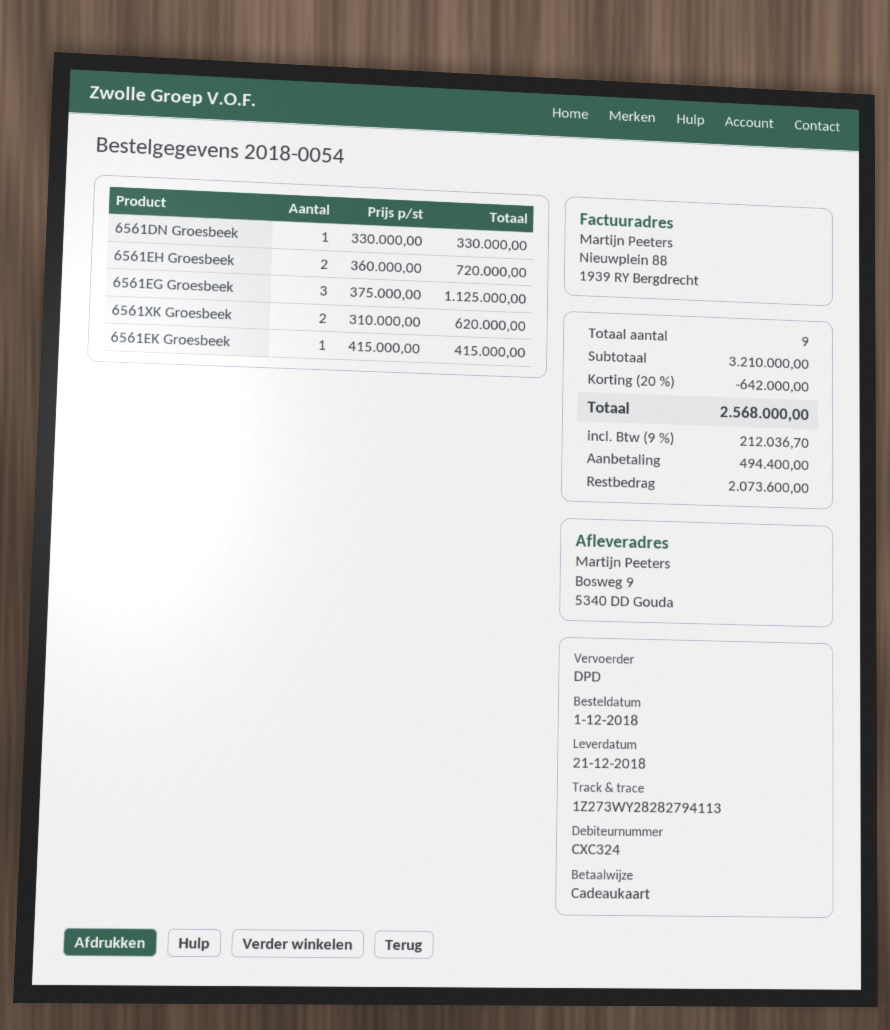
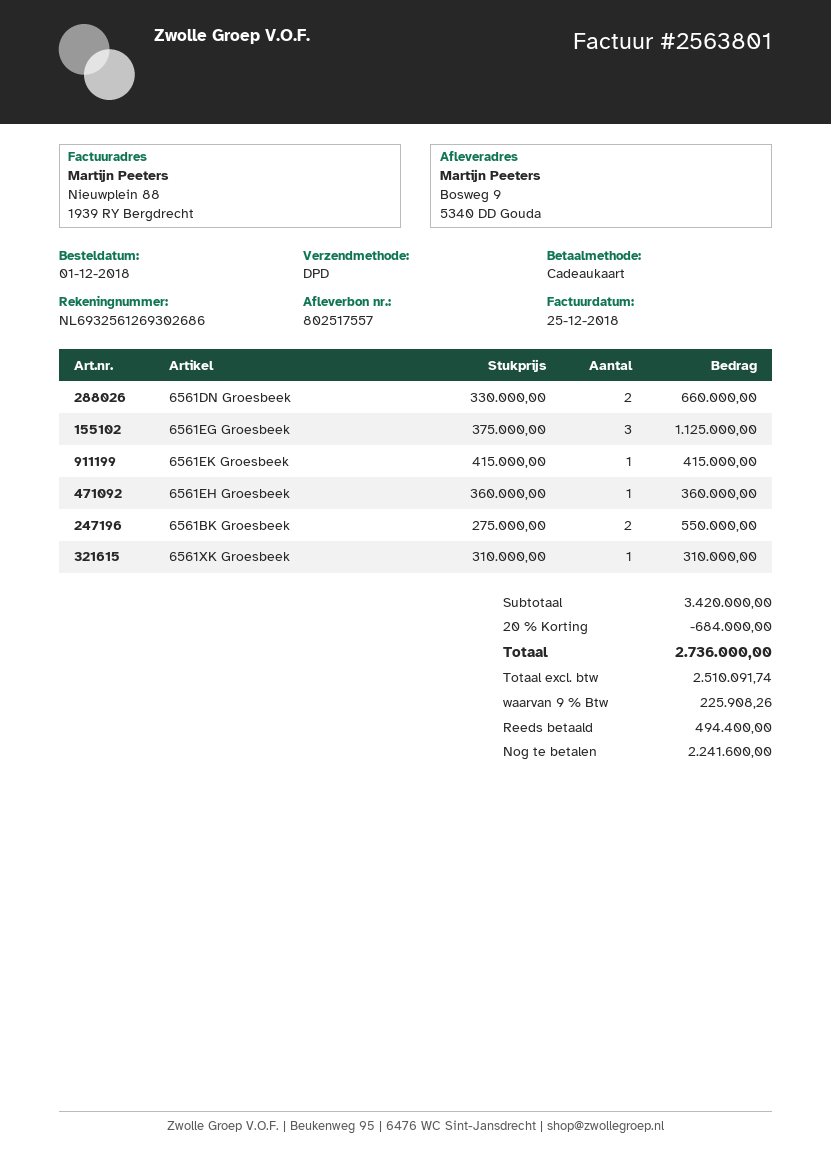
6561DN Groesbeek: 1 x 330000.00 = 330000.00 -> 2 x 330000.00 = 660000.00
6561EH Groesbeek: 2 x 360000.00 = 720000.00 -> 1 x 360000.00 = 360000.00
6561XK Groesbeek: 2 x 310000.00 = 620000.00 -> 1 x 310000.00 = 310000.00
6561BK Groesbeek: none -> 2 x 275000.00 = 550000.00
subtotal: 3210000.00 -> 3420000.00
discount: 20% = 642000.00 -> 20% = 684000.00
tax: 9% = 212036.70 -> 9% = 225908.26
total: 2568000.00 -> 2736000.00
balance: 2073600.00 -> 2241600.00

